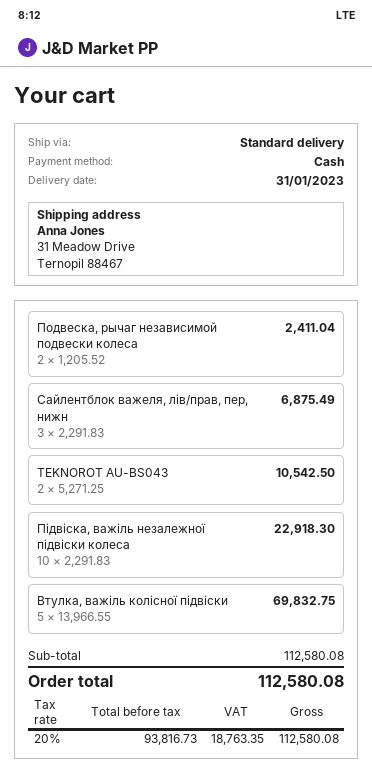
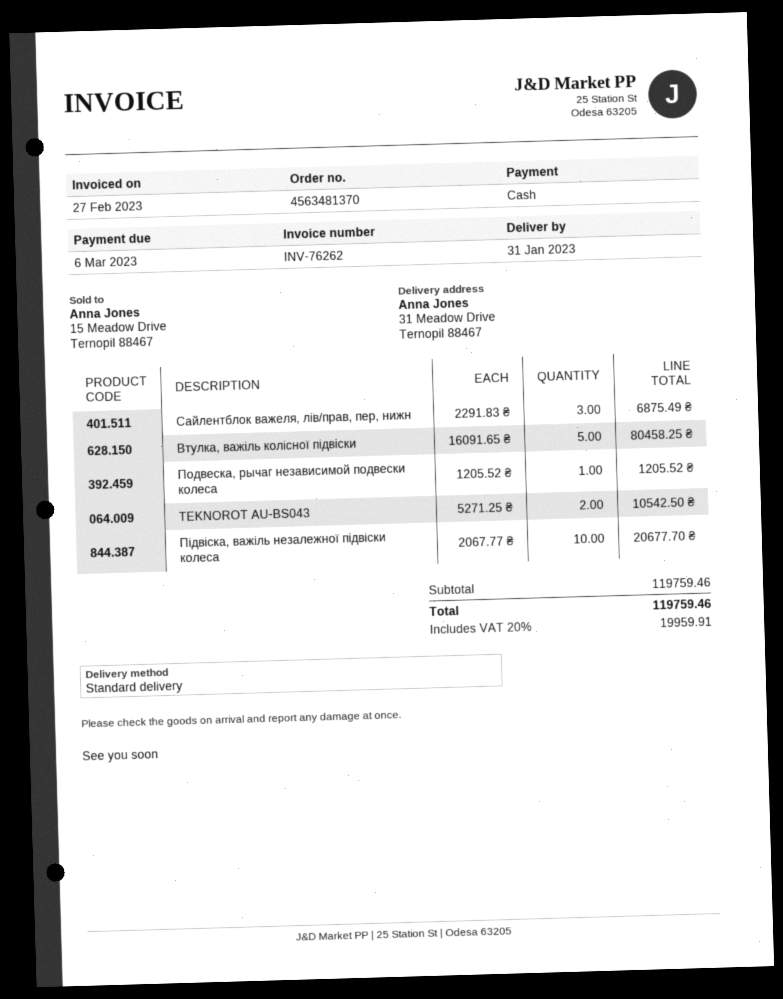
Подвеска, рычаг независимой подвески колеса: 2 x 1205.52 = 2411.04 -> 1 x 1205.52 = 1205.52
Підвіска, важіль незалежної підвіски колеса: 10 x 2291.83 = 22918.30 -> 10 x 2067.77 = 20677.70
Втулка, важіль колісної підвіски: 5 x 13966.55 = 69832.75 -> 5 x 16091.65 = 80458.25
subtotal: 112580.08 -> 119759.46
tax: 20% = 18763.35 -> 20% = 19959.91
total: 112580.08 -> 119759.46

